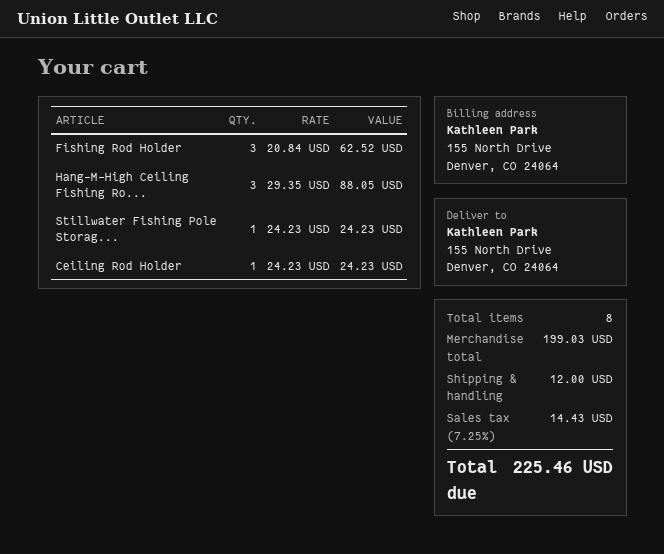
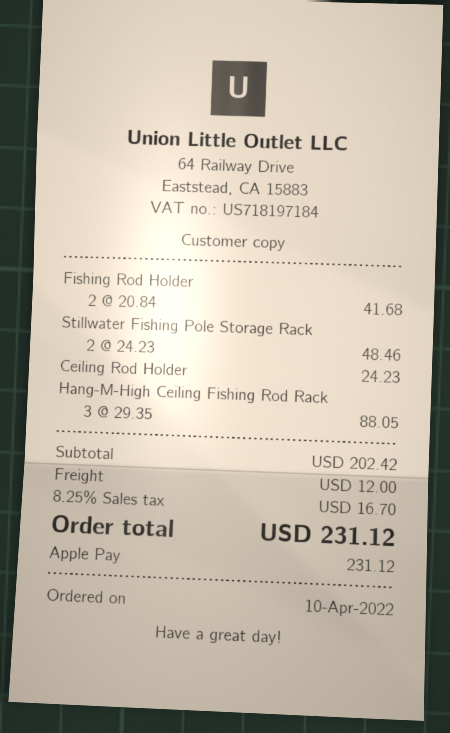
Fishing Rod Holder: 3 x 20.84 = 62.52 -> 2 x 20.84 = 41.68
Stillwater Fishing Pole Storag...: 1 x 24.23 = 24.23 -> 2 x 24.23 = 48.46
subtotal: 199.03 -> 202.42
tax: 7.25% = 14.43 -> 8.25% = 16.70
total: 225.46 -> 231.12

